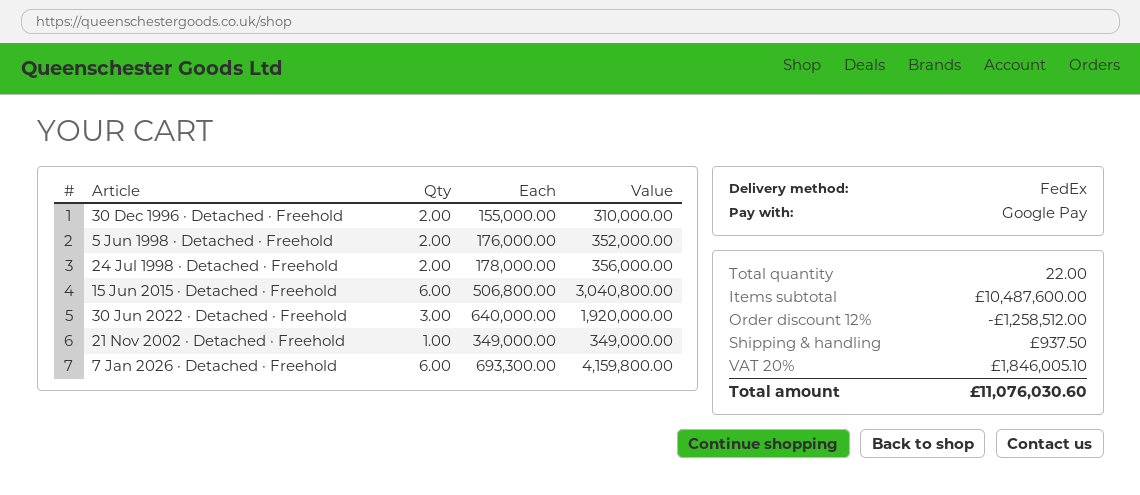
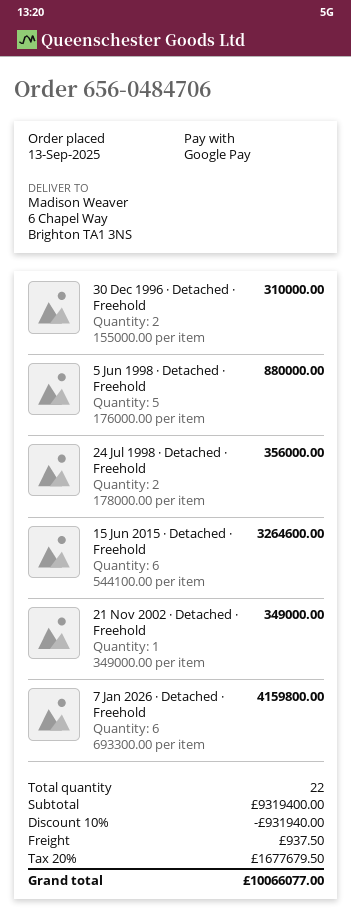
5 Jun 1998 · Detached · Freehold: 2 x 176000.00 = 352000.00 -> 5 x 176000.00 = 880000.00
15 Jun 2015 · Detached · Freehold: 6 x 506800.00 = 3040800.00 -> 6 x 544100.00 = 3264600.00
30 Jun 2022 · Detached · Freehold: 3 x 640000.00 = 1920000.00 -> none
subtotal: 10487600.00 -> 9319400.00
discount: 12% = 1258512.00 -> 10% = 931940.00
tax: 20% = 1846005.10 -> 20% = 1677679.50
total: 11076030.60 -> 10066077.00

